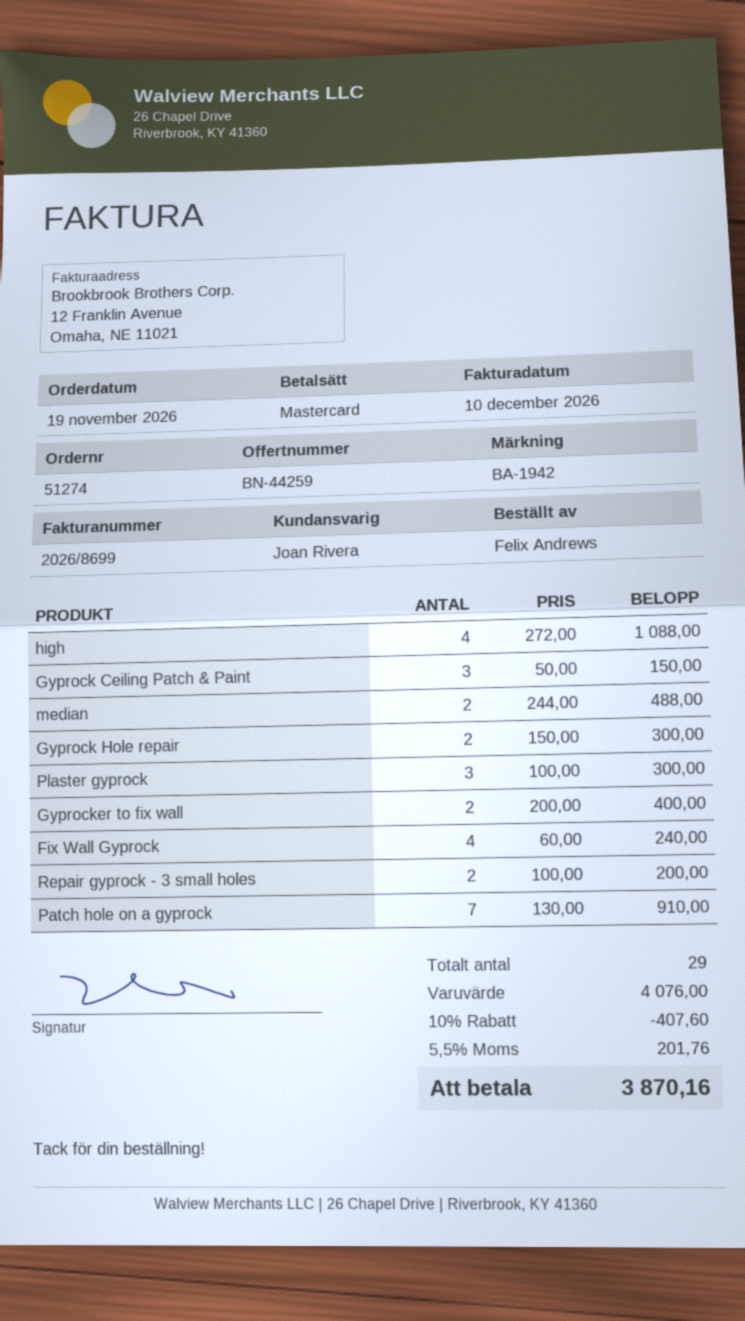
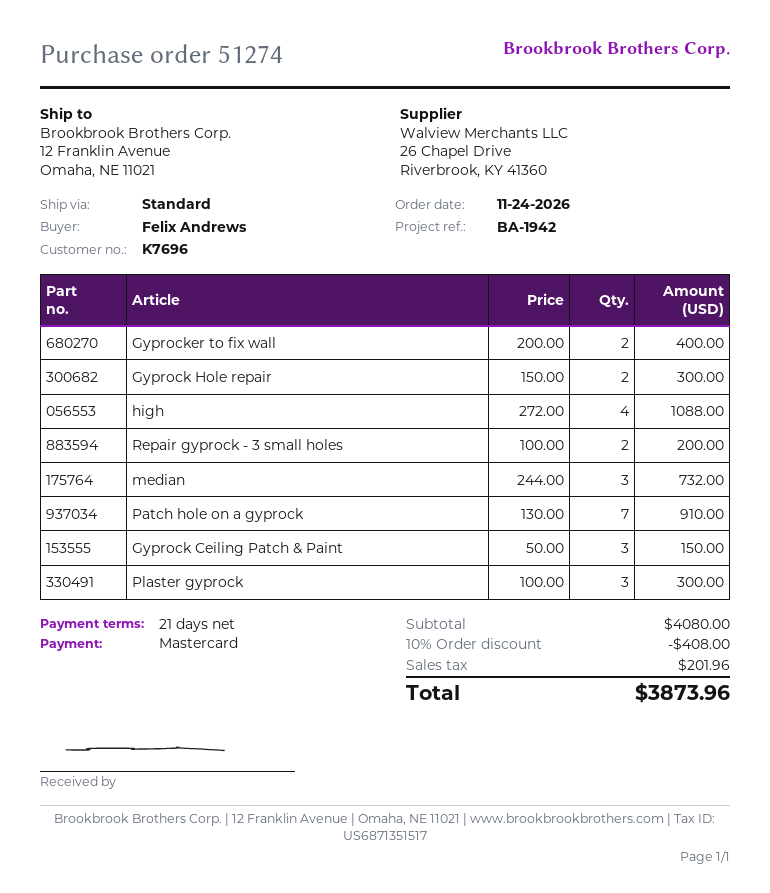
order date: 2026-11-19 -> 2026-11-24
median: 2 x 244.00 = 488.00 -> 3 x 244.00 = 732.00
Fix Wall Gyprock: 4 x 60.00 = 240.00 -> none
subtotal: 4076.00 -> 4080.00
discount: 10% = 407.60 -> 10% = 408.00
tax: 201.76 -> 201.96
total: 3870.16 -> 3873.96

